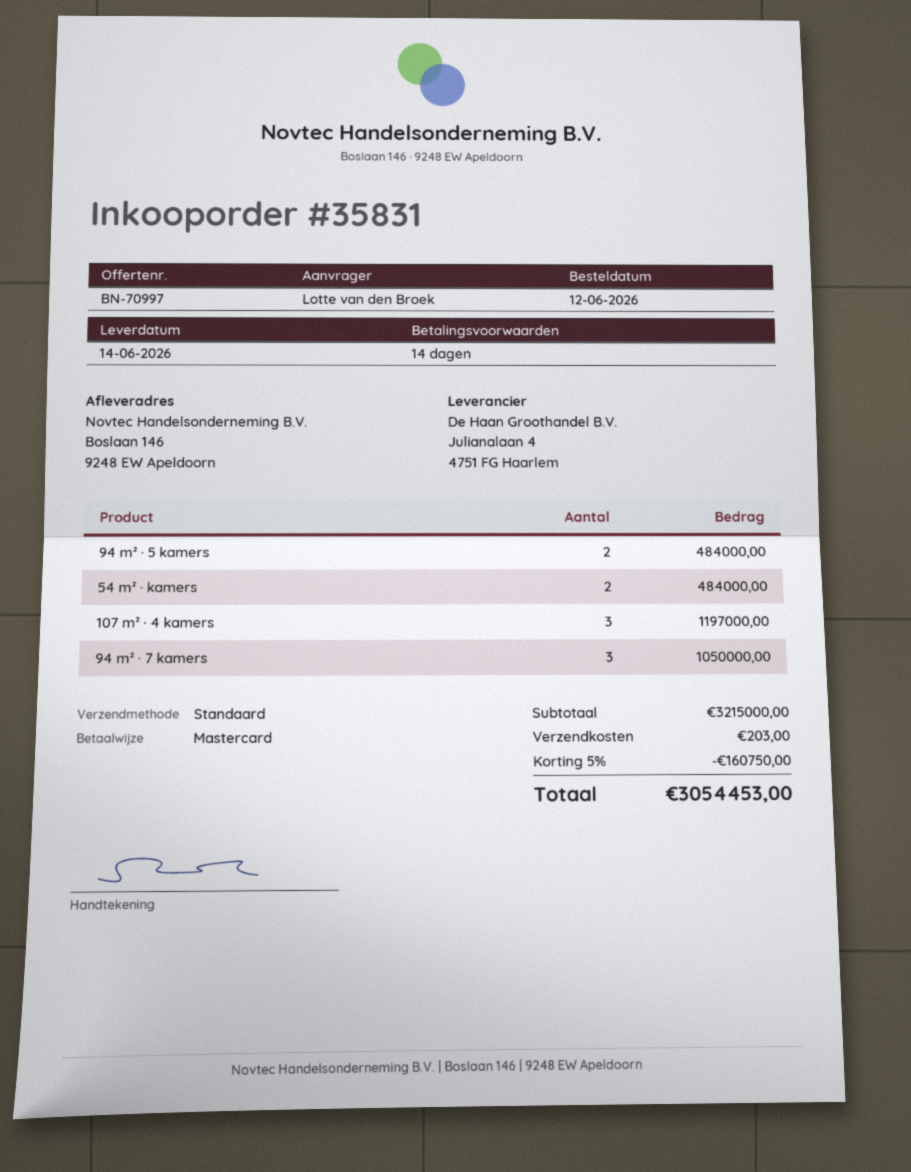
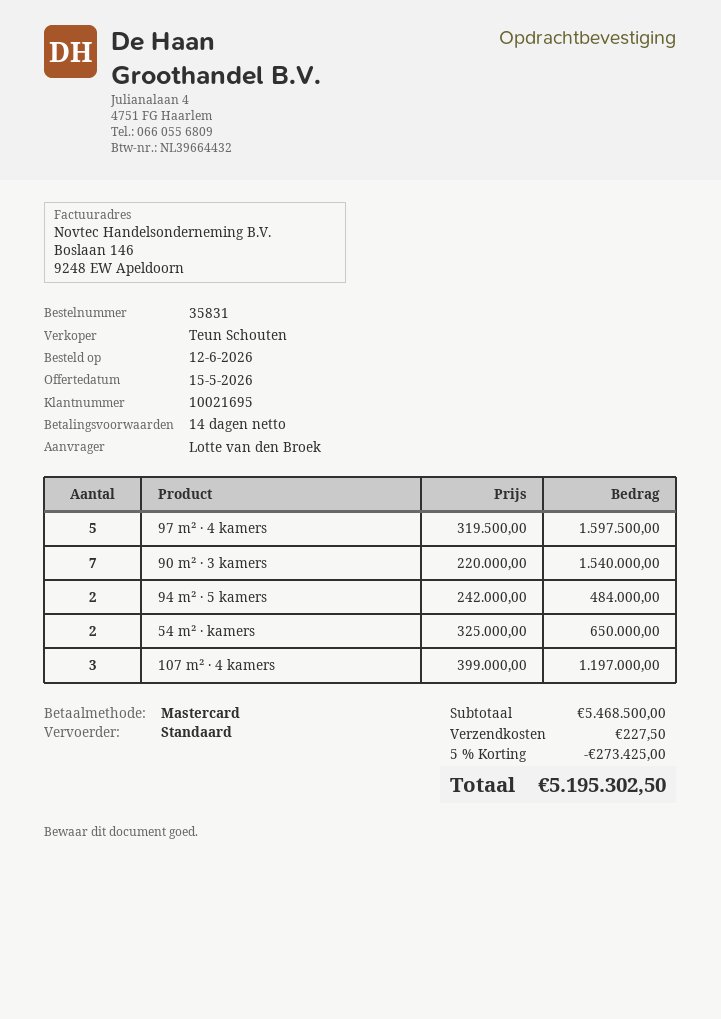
54 m² · kamers: 2 for 484000.00 -> 2 for 650000.00
94 m² · 7 kamers: 3 for 1050000.00 -> none
97 m² · 4 kamers: none -> 5 for 1597500.00
90 m² · 3 kamers: none -> 7 for 1540000.00
subtotal: 3215000.00 -> 5468500.00
discount: 5% = 160750.00 -> 5% = 273425.00
shipping: 203.00 -> 227.50
total: 3054453.00 -> 5195302.50

